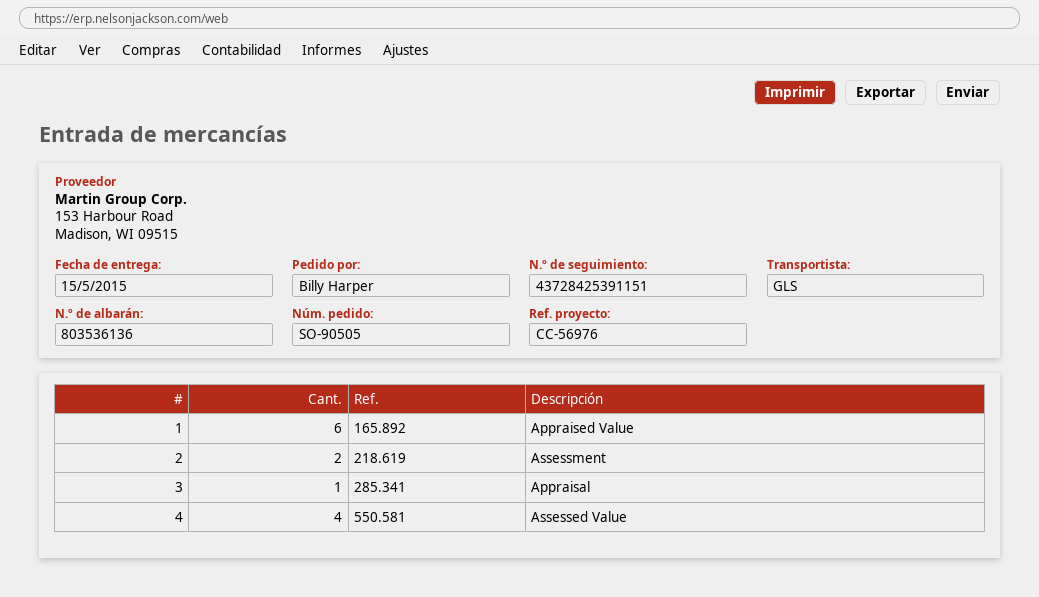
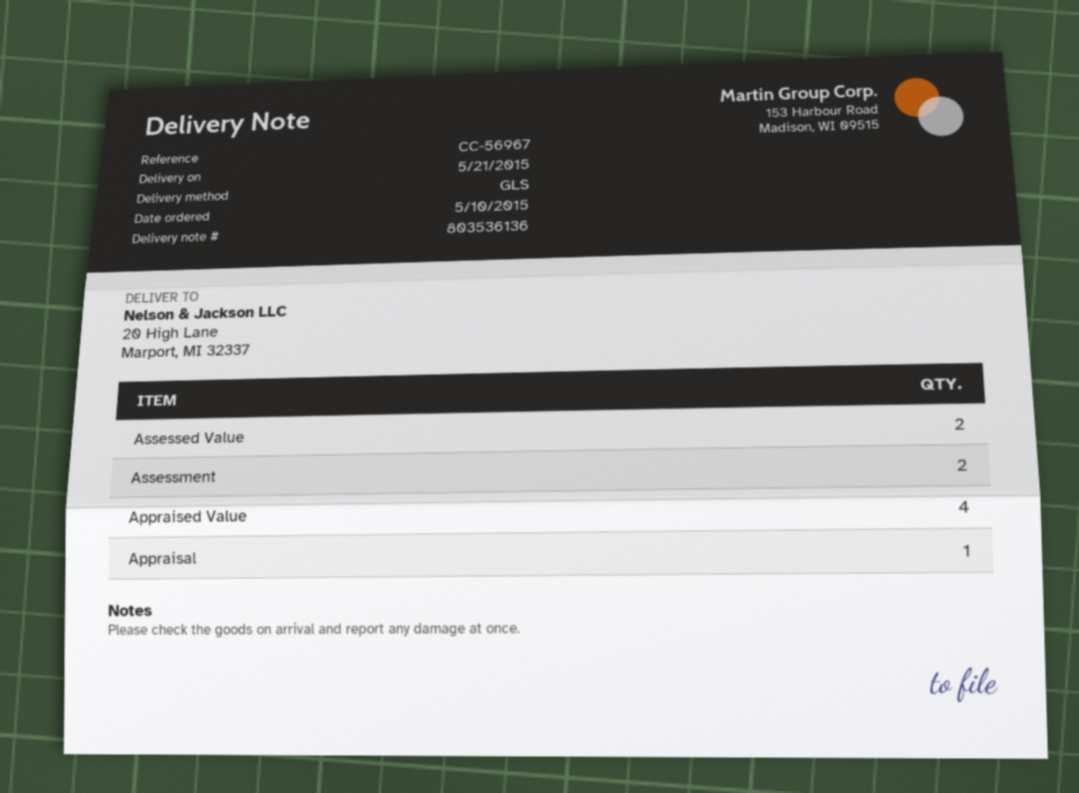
delivery date: 2015-05-15 -> 2015-05-21
reference: CC-56976 -> CC-56967
Appraised Value: 6 -> 4
Assessed Value: 4 -> 2

